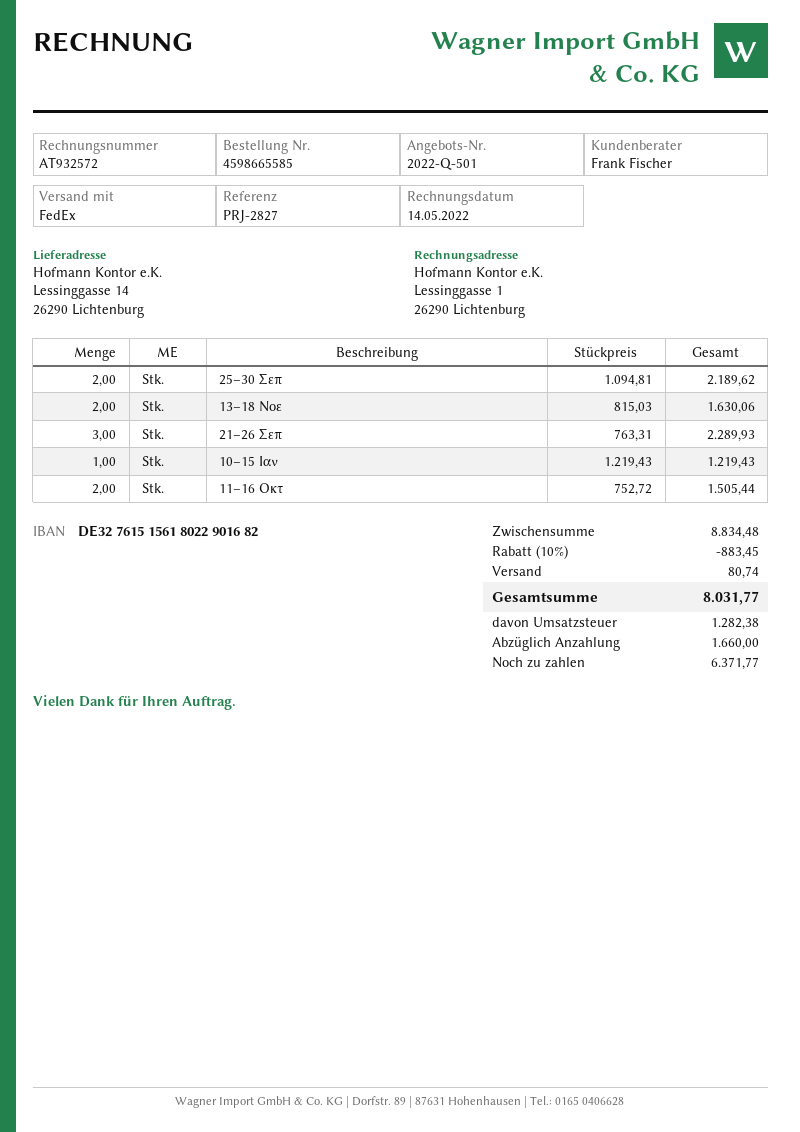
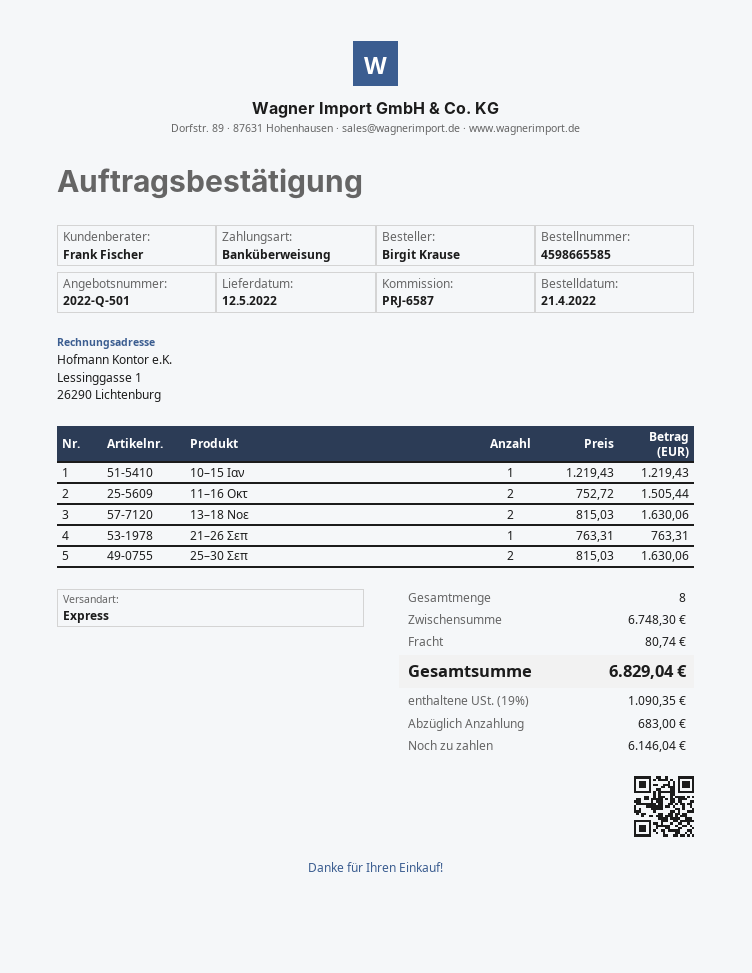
reference: PRJ-2827 -> PRJ-6587
shipping method: FedEx -> express
25–30 Σεπ: 2 x 1094.81 = 2189.62 -> 2 x 815.03 = 1630.06
21–26 Σεπ: 3 x 763.31 = 2289.93 -> 1 x 763.31 = 763.31
subtotal: 8834.48 -> 6748.30
discount: 10% = 883.45 -> none
tax: 1282.38 -> 1090.35
total: 8031.77 -> 6829.04
deposit: 1660.00 -> 683.00
balance: 6371.77 -> 6146.04

